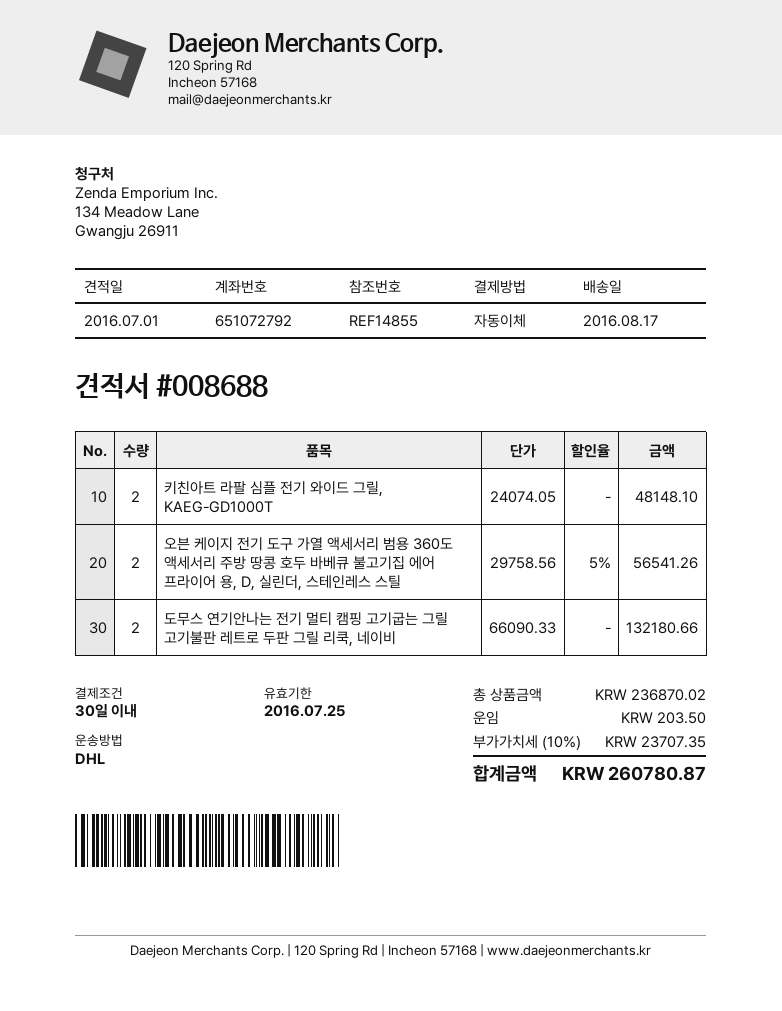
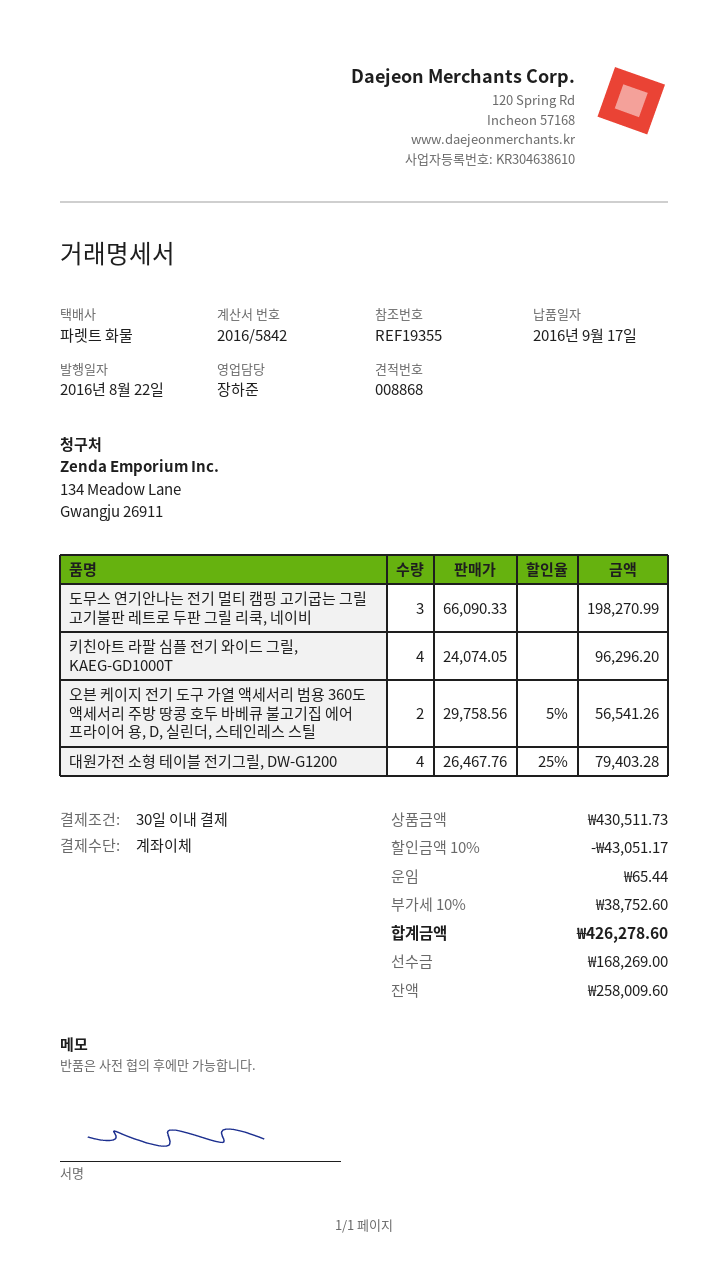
quote number: 008688 -> 008868
delivery date: 2016-08-17 -> 2016-09-17
reference: REF14855 -> REF19355
payment method: direct debit -> bank transfer
shipping method: DHL -> pallet freight
키친아트 라팔 심플 전기 와이드 그릴, KAEG-GD1000T: 2 x 24074.05 = 48148.10 -> 4 x 24074.05 = 96296.20
도무스 연기안나는 전기 멀티 캠핑 고기굽는 그릴 고기불판 레트로 두판 그릴 리쿡, 네이비: 2 x 66090.33 = 132180.66 -> 3 x 66090.33 = 198270.99
대원가전 소형 테이블 전기그릴, DW-G1200: none -> 4 x 26467.76 - 25% = 79403.28
subtotal: 236870.02 -> 430511.73
discount: none -> 10% = 43051.17
shipping: 203.50 -> 65.44
tax: 10% = 23707.35 -> 10% = 38752.60
total: 260780.87 -> 426278.60

